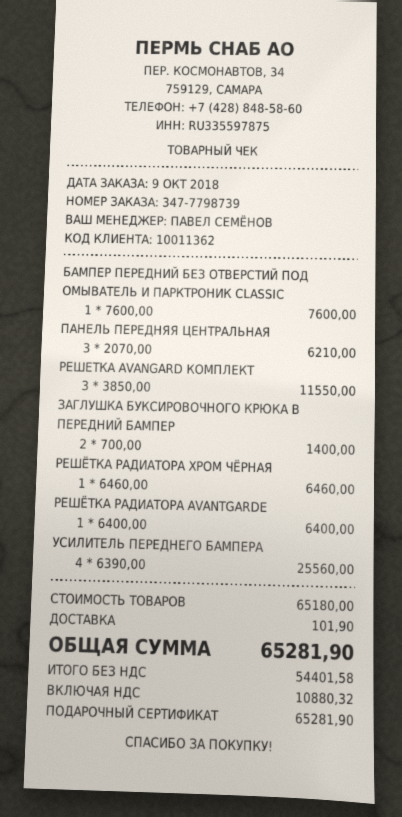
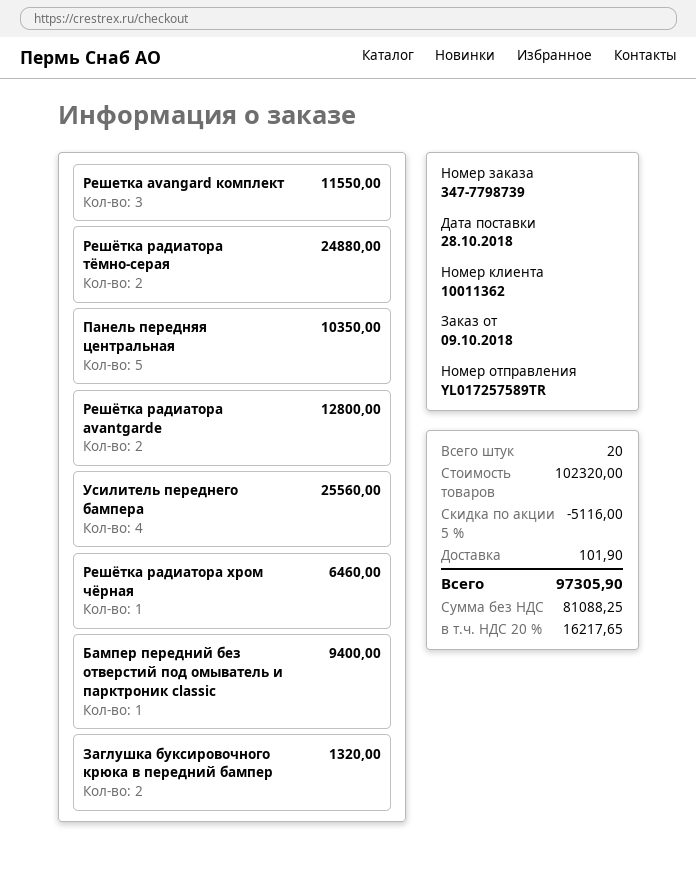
БАМПЕР ПЕРЕДНИЙ БЕЗ ОТВЕРСТИЙ ПОД ОМЫВАТЕЛЬ И ПАРКТРОНИК CLASSIC: 1 for 7600.00 -> 1 for 9400.00
ПАНЕЛЬ ПЕРЕДНЯЯ ЦЕНТРАЛЬНАЯ: 3 for 6210.00 -> 5 for 10350.00
ЗАГЛУШКА БУКСИРОВОЧНОГО КРЮКА В ПЕРЕДНИЙ БАМПЕР: 2 for 1400.00 -> 2 for 1320.00
РЕШЁТКА РАДИАТОРА AVANTGARDE: 1 for 6400.00 -> 2 for 12800.00
Решётка радиатора тёмно-серая: none -> 2 for 24880.00
subtotal: 65180.00 -> 102320.00
discount: none -> 5% = 5116.00
net: 54401.58 -> 81088.25
tax: 10880.32 -> 16217.65
total: 65281.90 -> 97305.90

